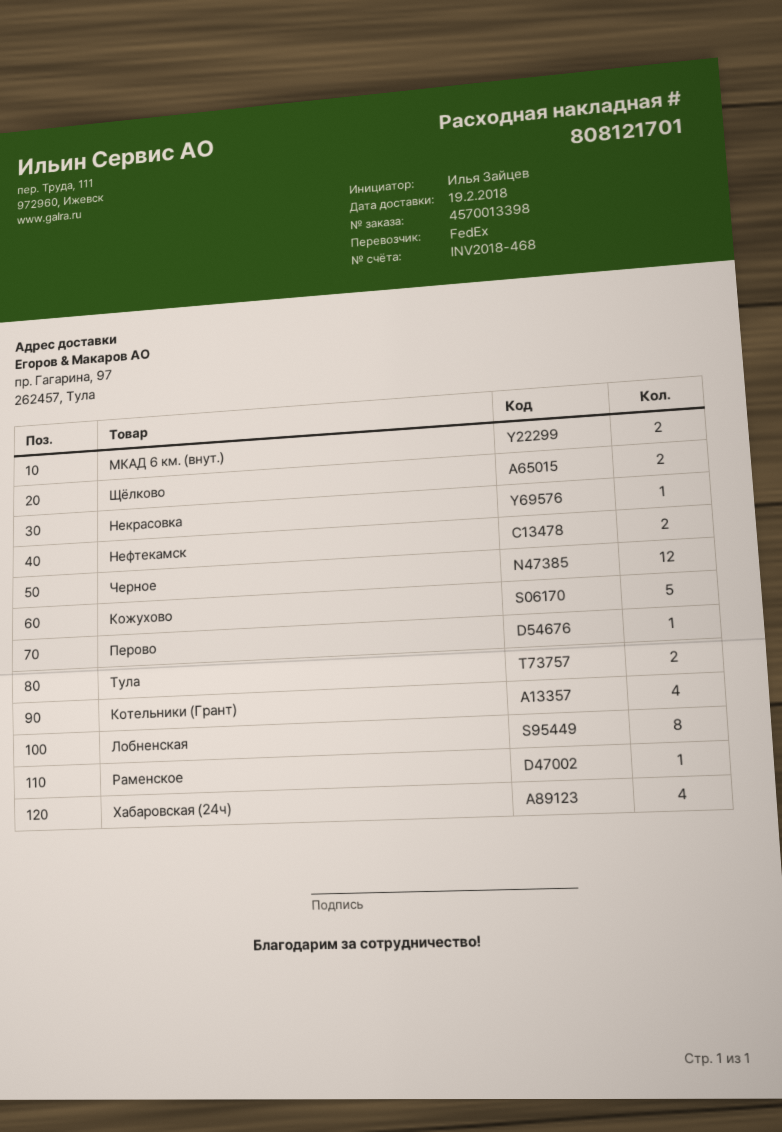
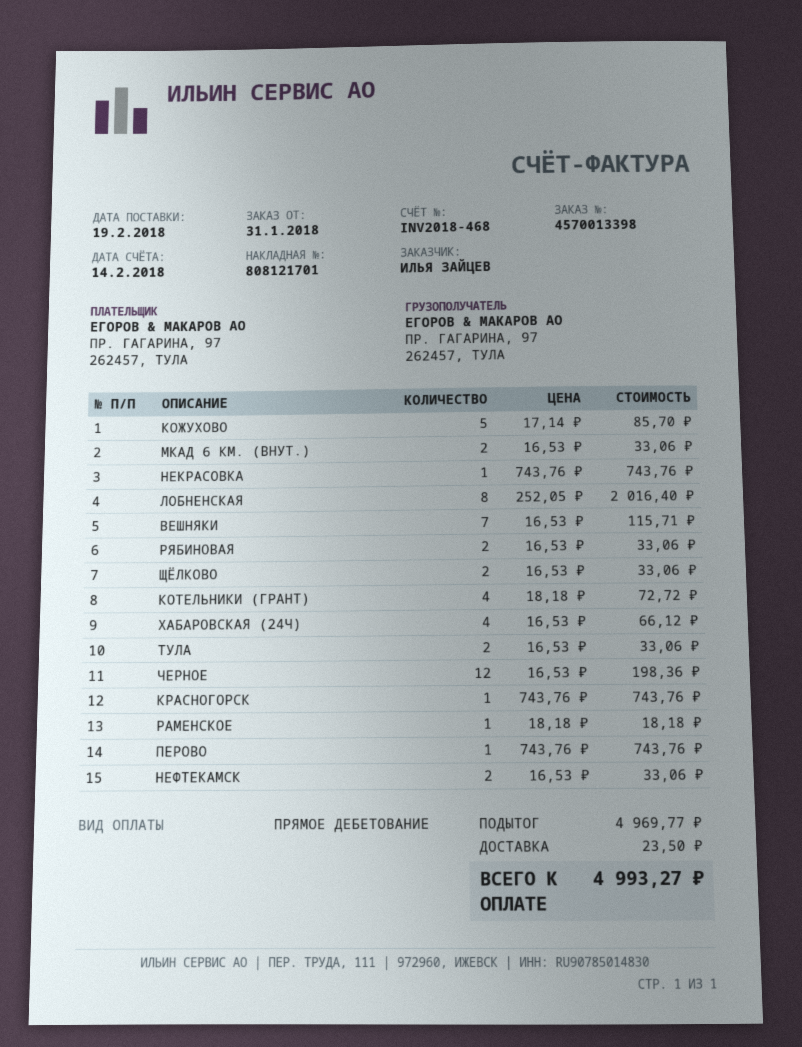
ВЕШНЯКИ: none -> 7
РЯБИНОВАЯ: none -> 2
КРАСНОГОРСК: none -> 1

